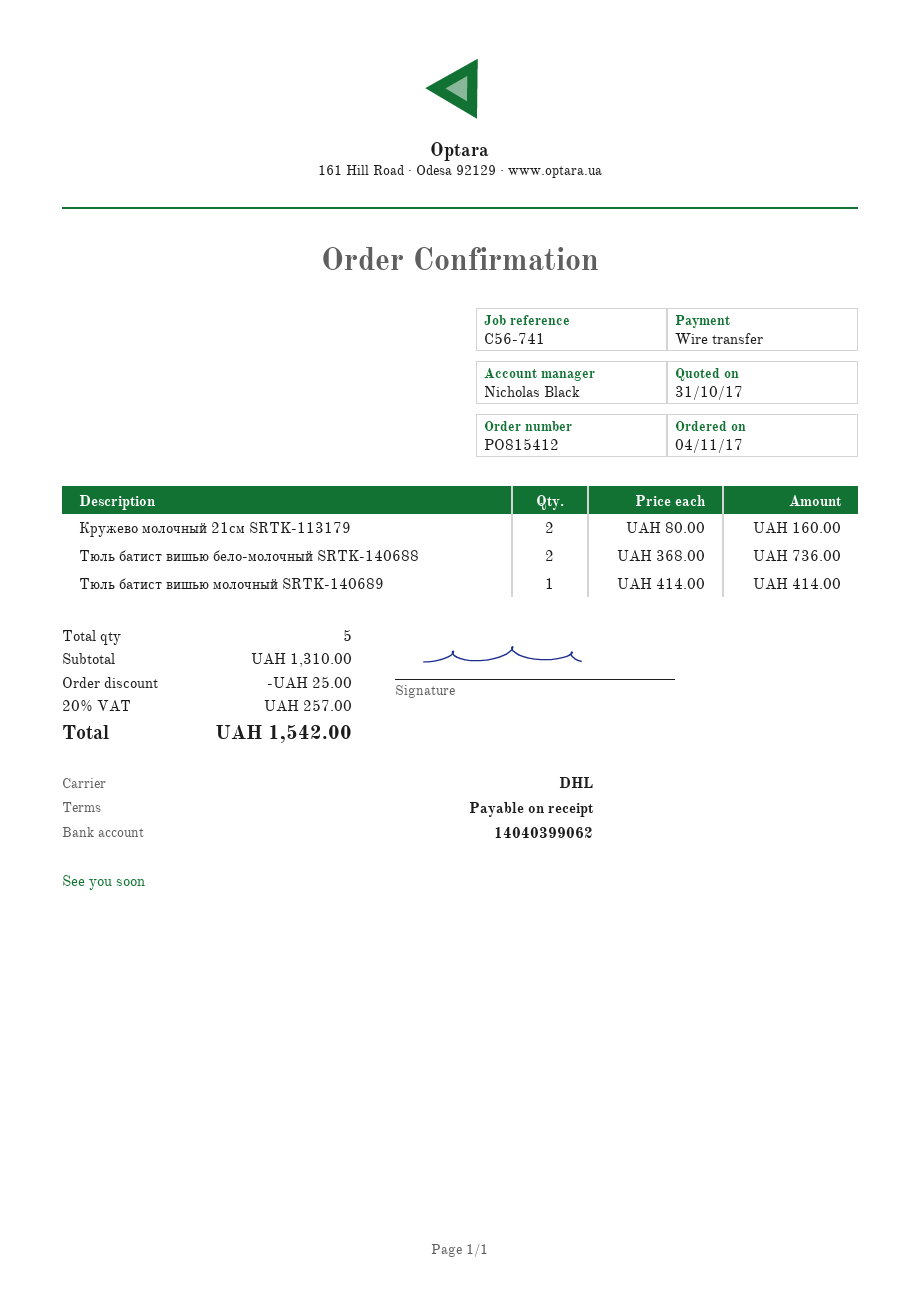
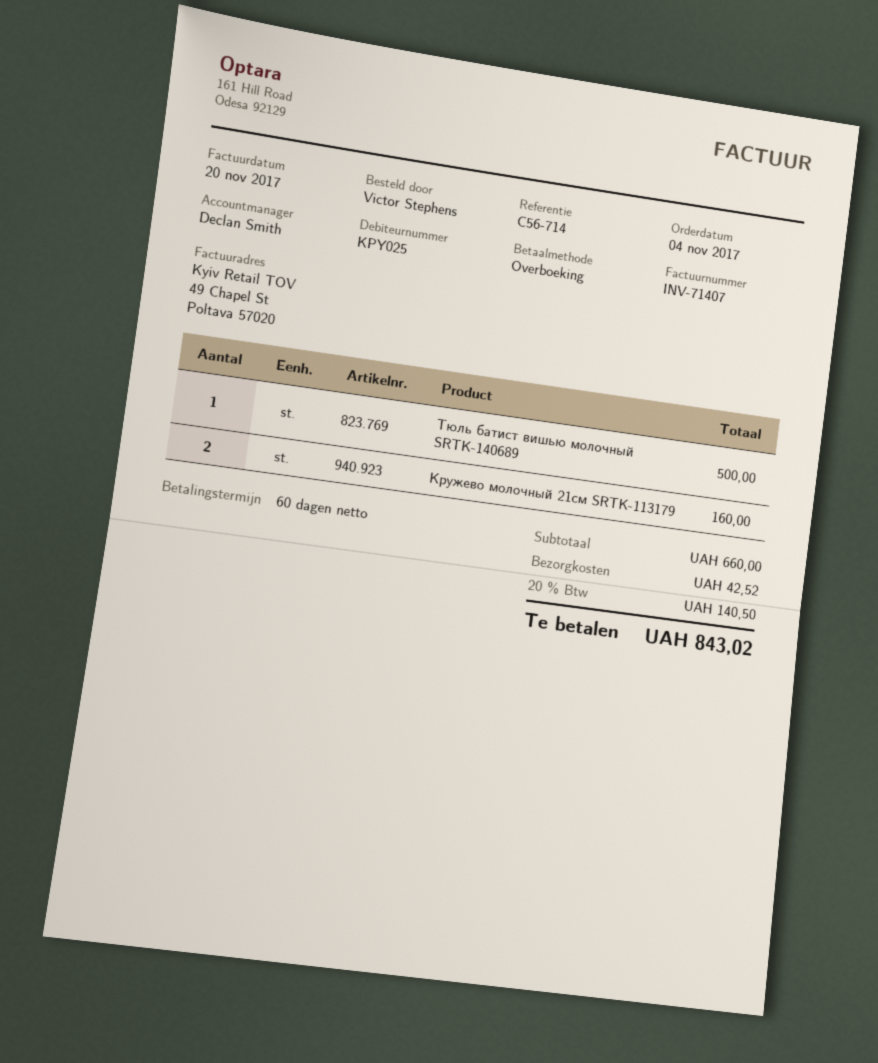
payment terms: on receipt -> 60 days
reference: C56-741 -> C56-714
sales rep: Nicholas Black -> Declan Smith
Тюль батист вишью бело-молочный SRTK-140688: 2 for 736.00 -> none
Тюль батист вишью молочный SRTK-140689: 1 for 414.00 -> 1 for 500.00
subtotal: 1310.00 -> 660.00
discount: 25.00 -> none
shipping: none -> 42.52
tax: 20% = 257.00 -> 20% = 140.50
total: 1542.00 -> 843.02

